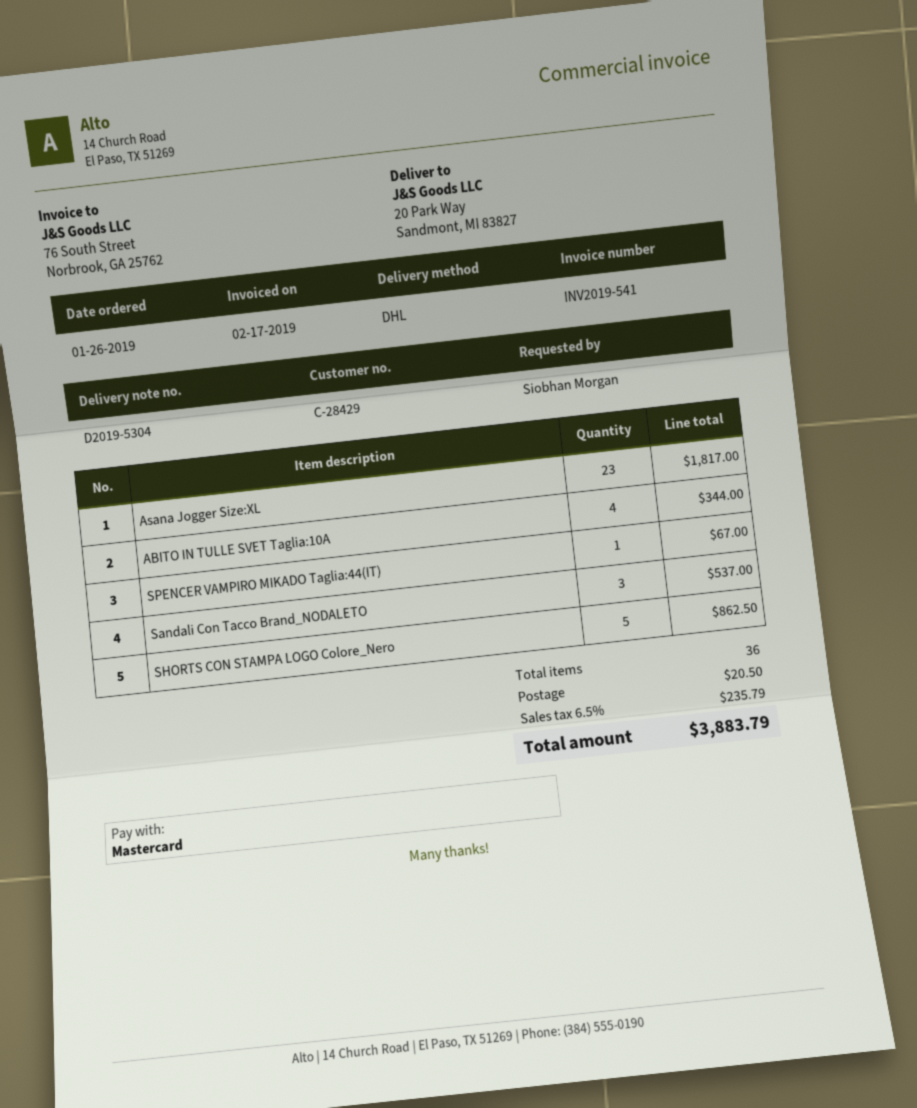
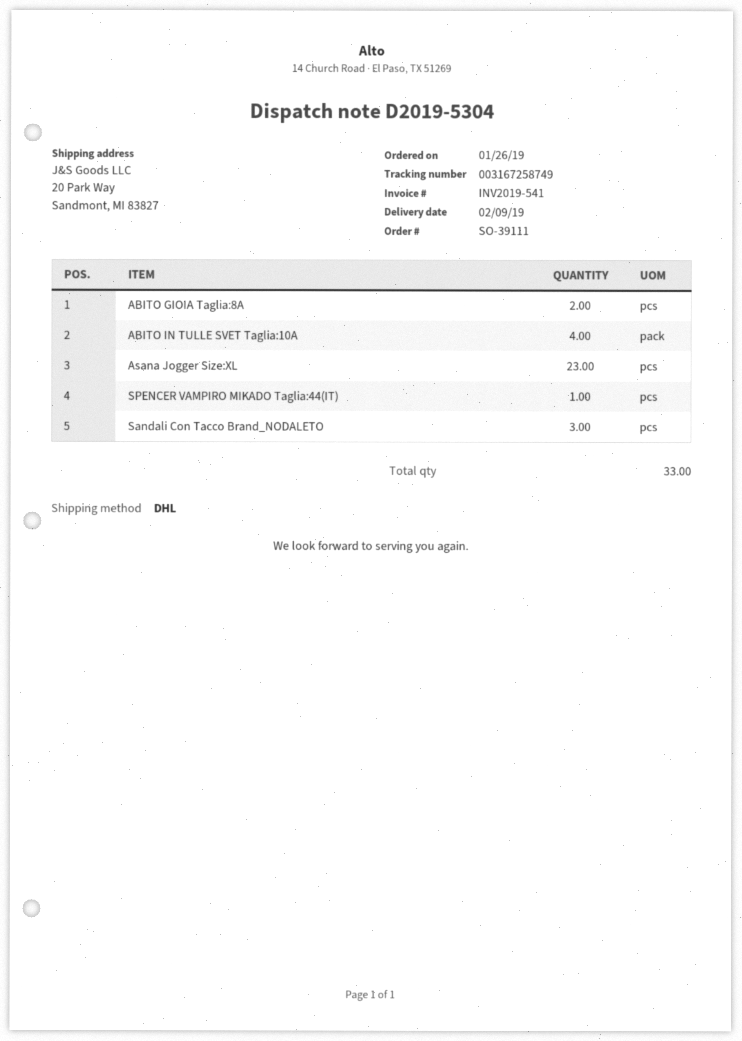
SHORTS CON STAMPA LOGO Colore_Nero: 5 -> none
ABITO GIOIA Taglia:8A: none -> 2
total quantity: 36 -> 33

